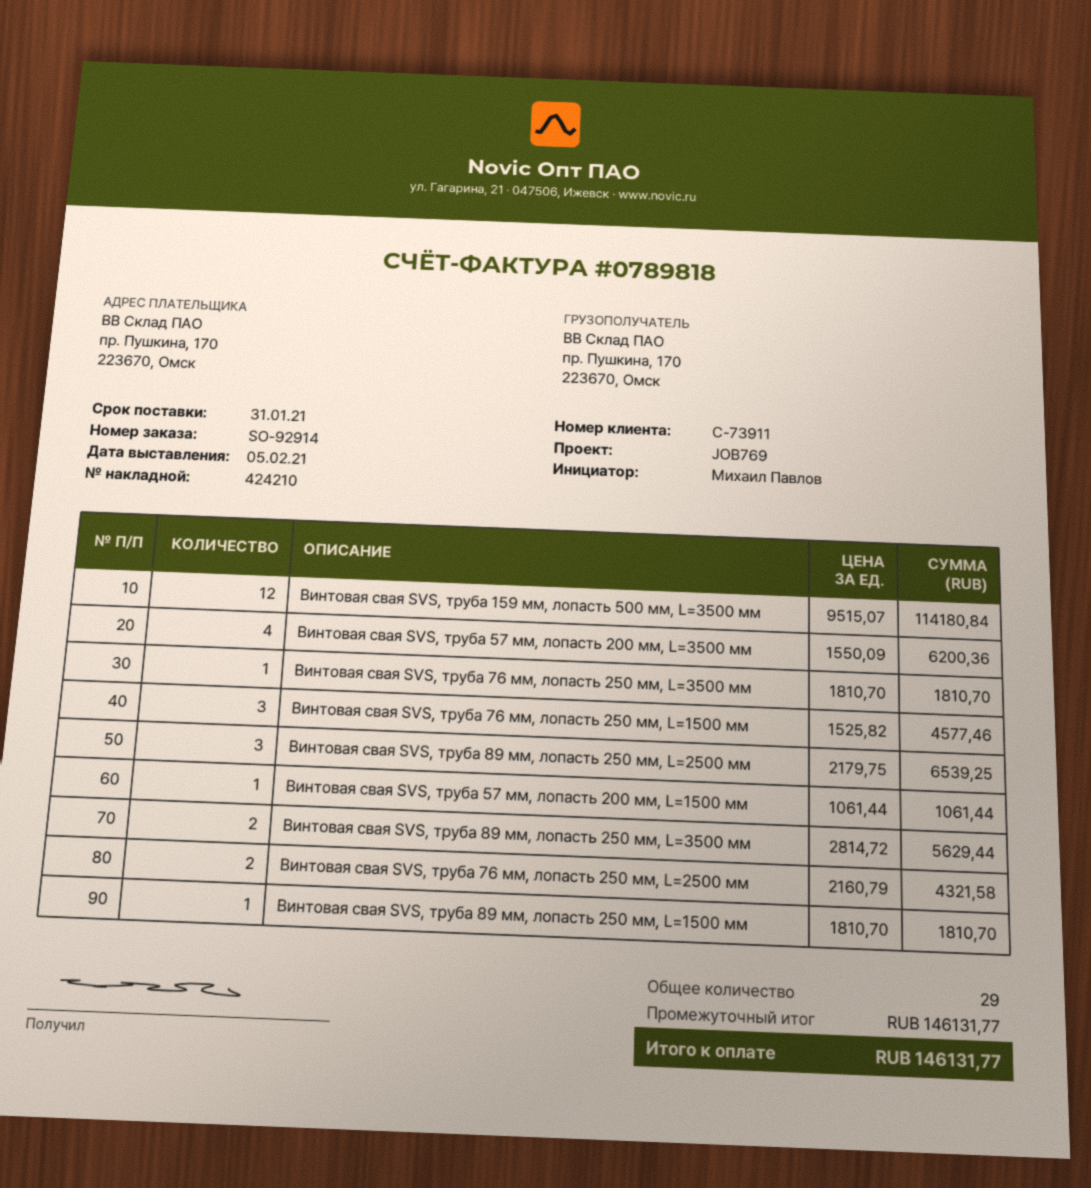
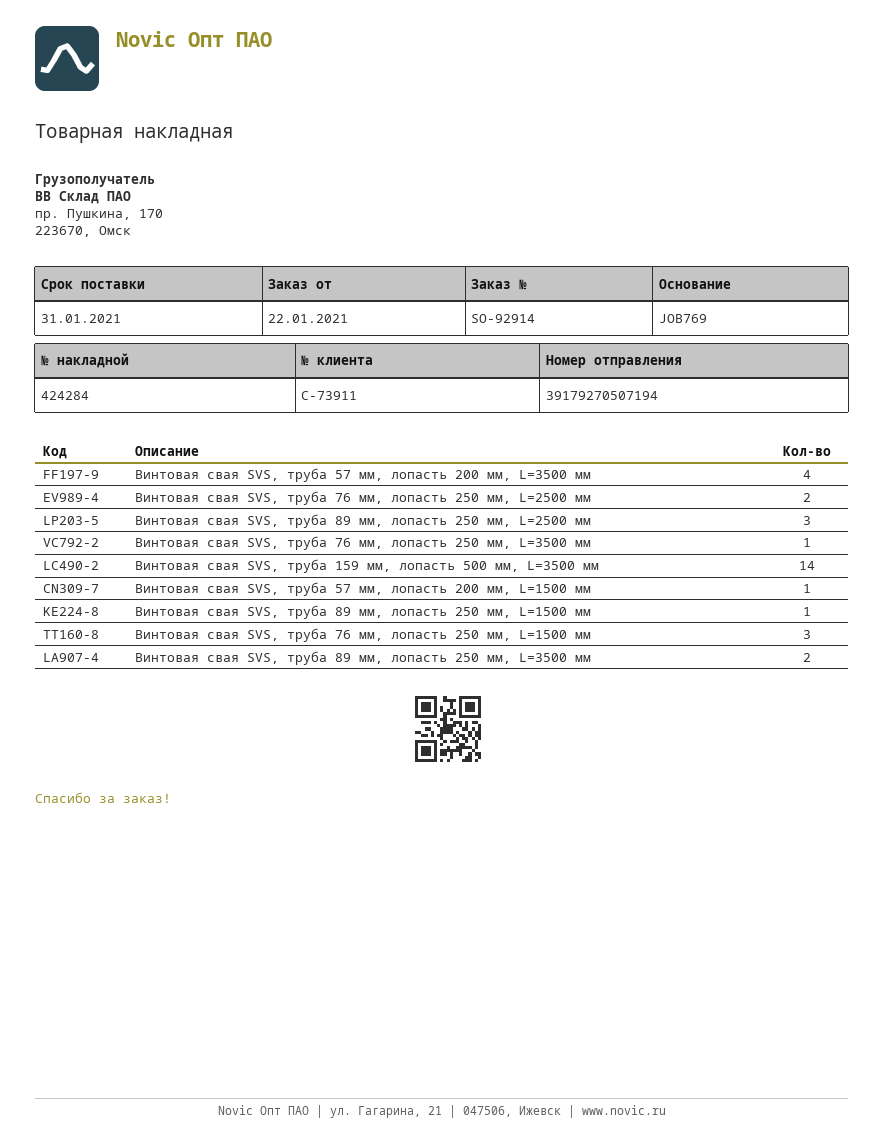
delivery note number: 424210 -> 424284
Винтовая свая SVS, труба 159 мм, лопасть 500 мм, L=3500 мм: 12 -> 14

